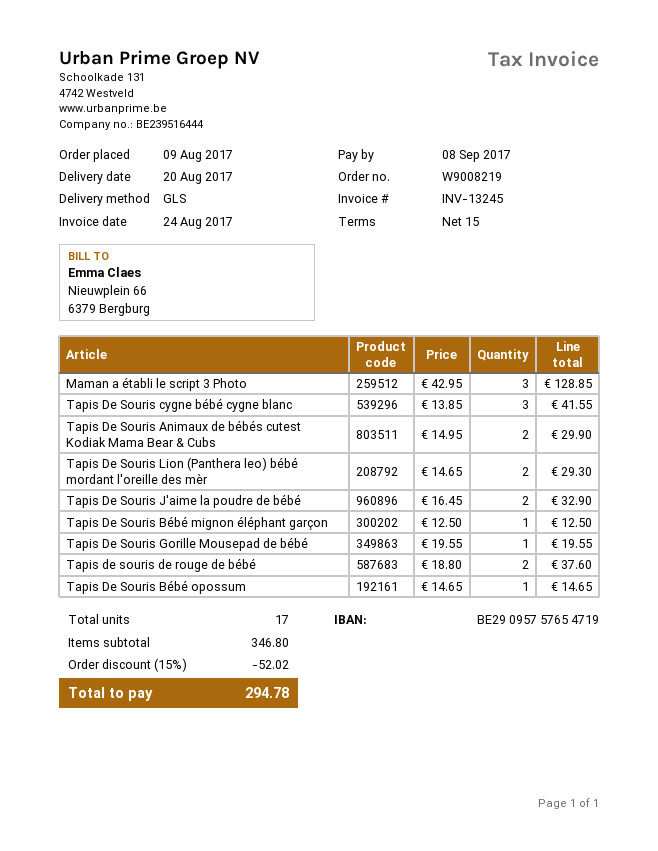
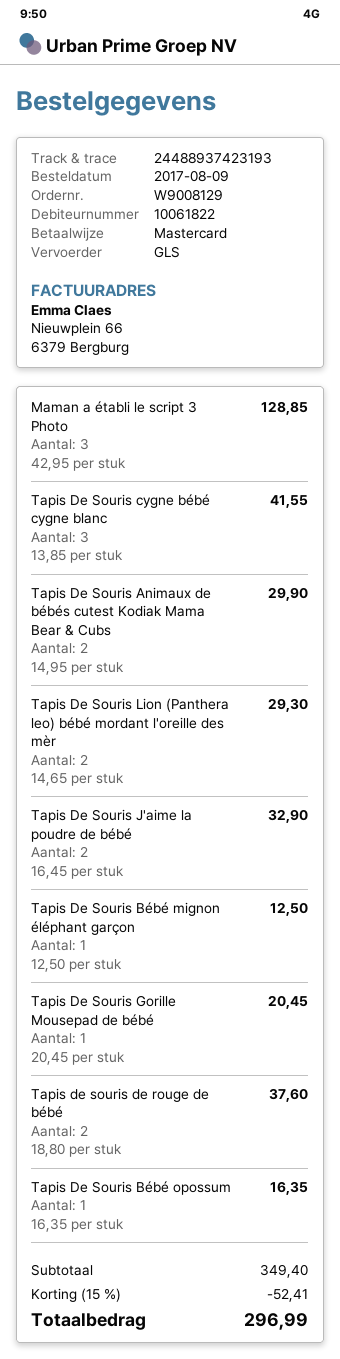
order number: W9008219 -> W9008129
Tapis De Souris Gorille Mousepad de bébé: 1 x 19.55 = 19.55 -> 1 x 20.45 = 20.45
Tapis De Souris Bébé opossum: 1 x 14.65 = 14.65 -> 1 x 16.35 = 16.35
subtotal: 346.80 -> 349.40
discount: 15% = 52.02 -> 15% = 52.41
total: 294.78 -> 296.99

